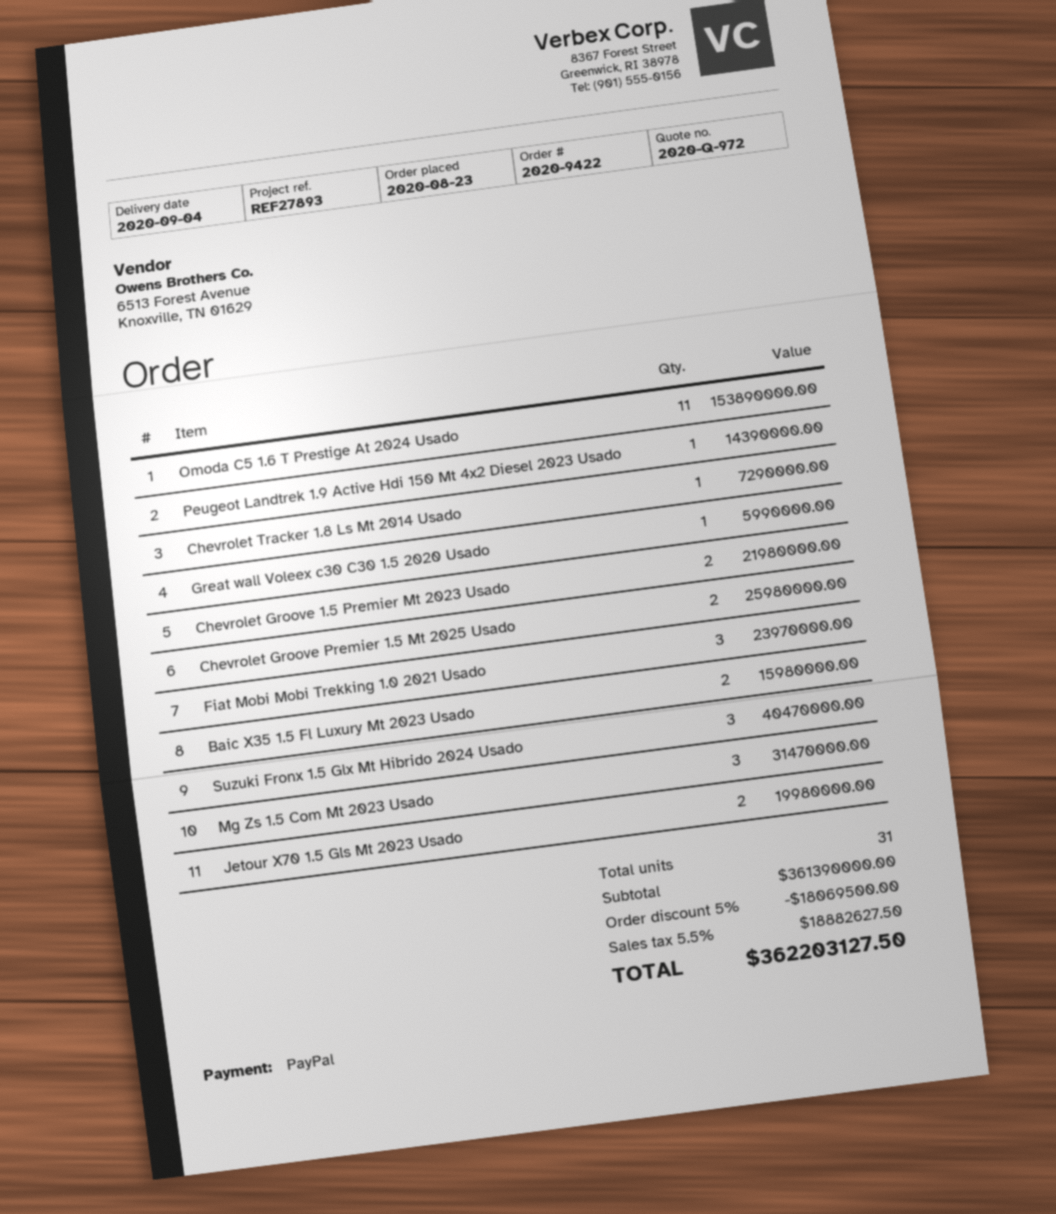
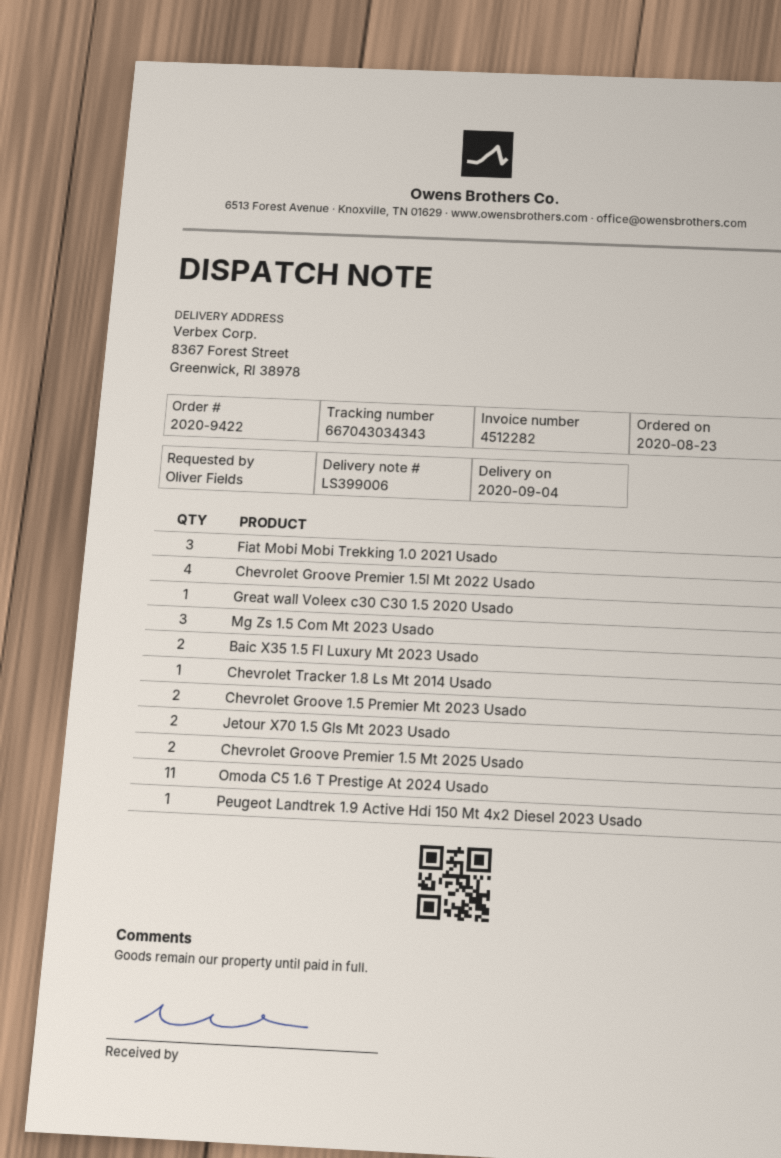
Suzuki Fronx 1.5 Glx Mt Hibrido 2024 Usado: 3 -> none
Chevrolet Groove Premier 1.5l Mt 2022 Usado: none -> 4

